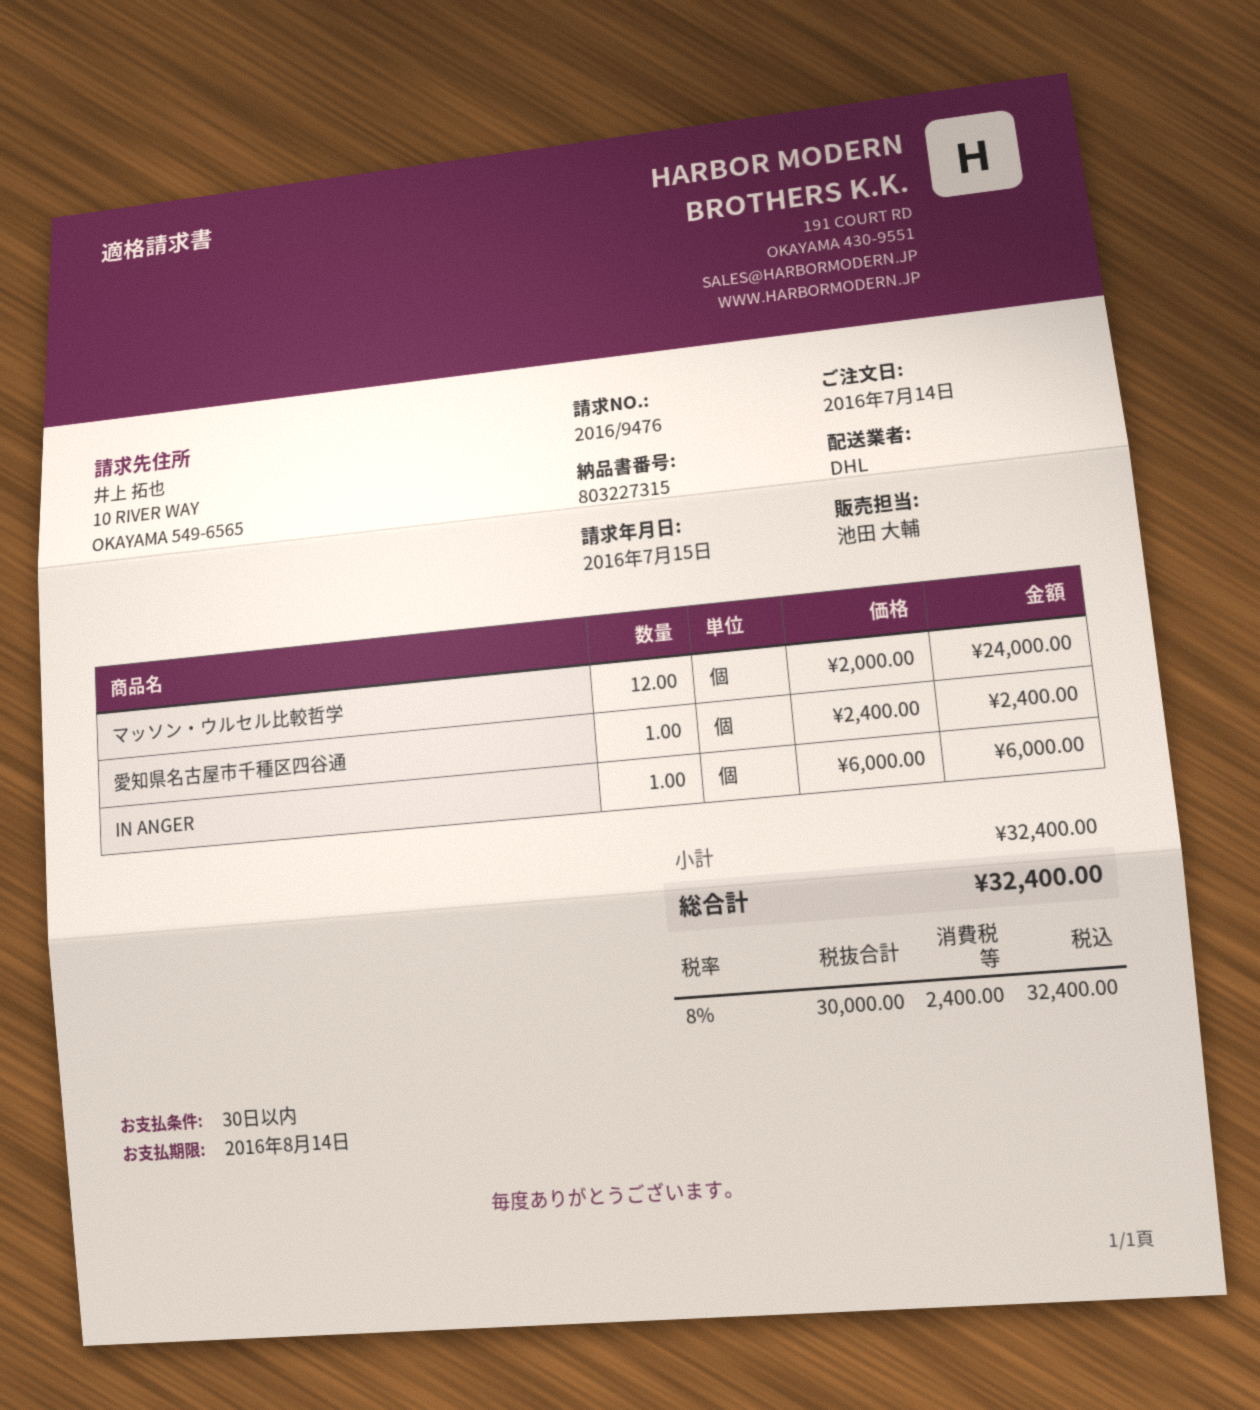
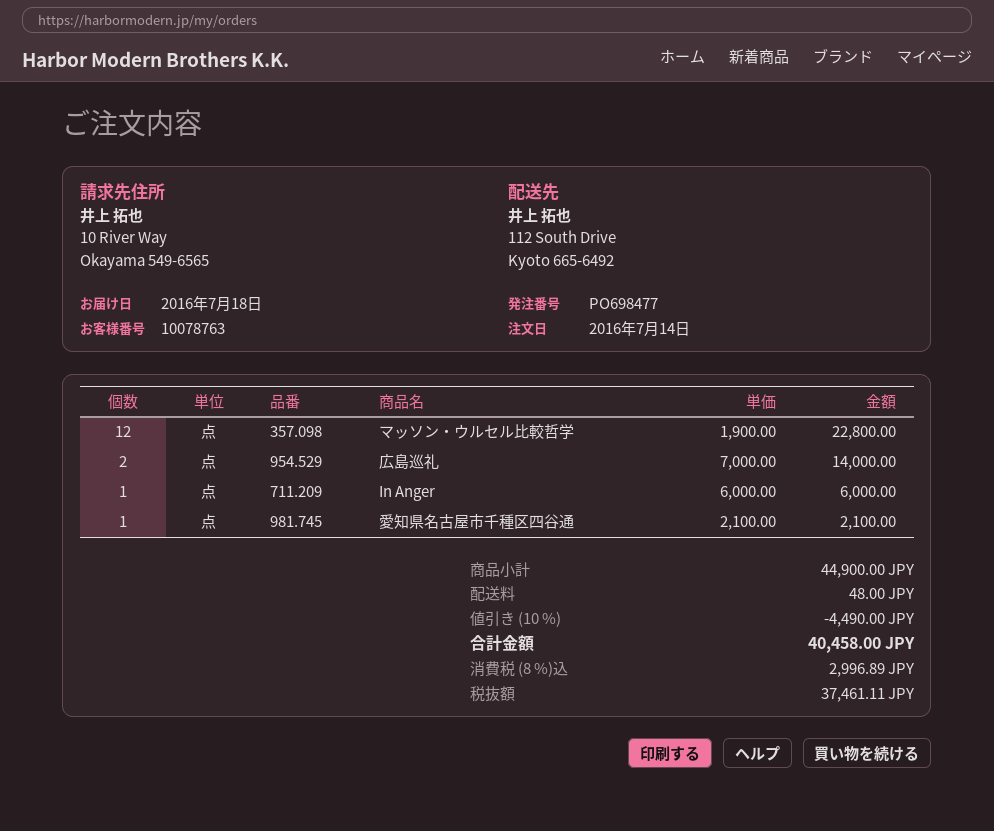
マッソン・ウルセル比較哲学: 12 x 2000.00 = 24000.00 -> 12 x 1900.00 = 22800.00
愛知県名古屋市千種区四谷通: 1 x 2400.00 = 2400.00 -> 1 x 2100.00 = 2100.00
広島巡礼: none -> 2 x 7000.00 = 14000.00
subtotal: 32400.00 -> 44900.00
discount: none -> 10% = 4490.00
shipping: none -> 48.00
net: 30000.00 -> 37461.11
tax: 8% = 2400.00 -> 8% = 2996.89
total: 32400.00 -> 40458.00

